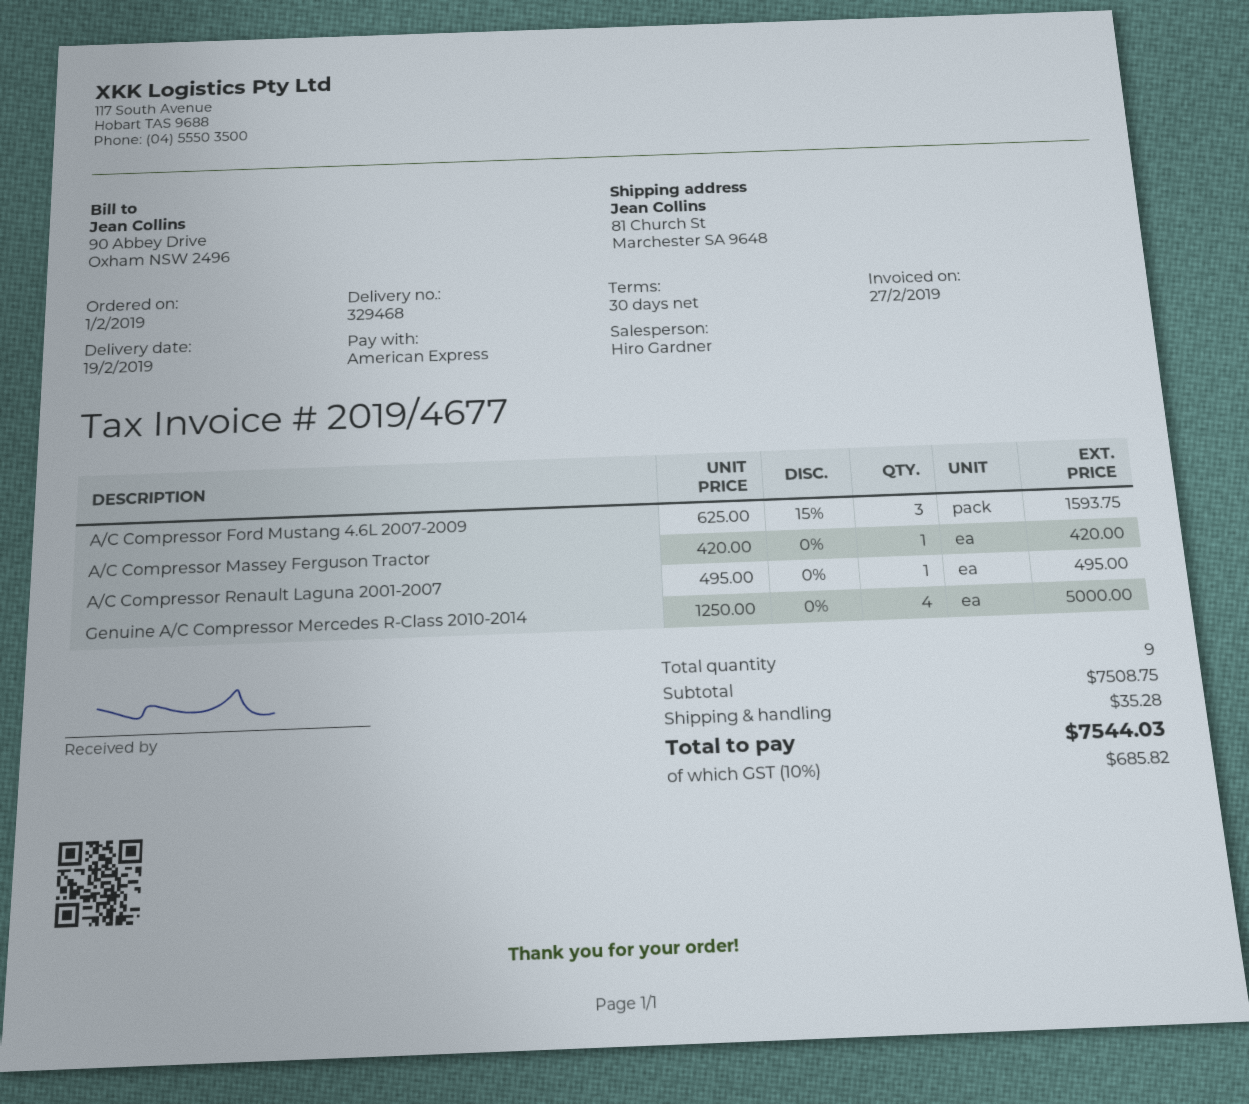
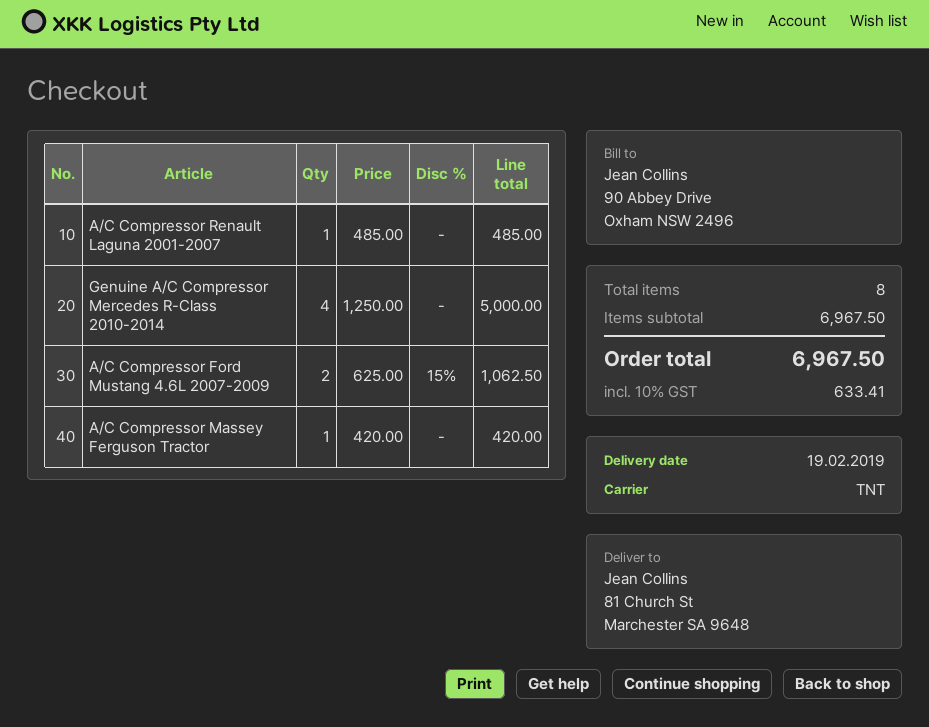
A/C Compressor Ford Mustang 4.6L 2007-2009: 3 x 625.00 - 15% = 1593.75 -> 2 x 625.00 - 15% = 1062.50
A/C Compressor Renault Laguna 2001-2007: 1 x 495.00 = 495.00 -> 1 x 485.00 = 485.00
total quantity: 9 -> 8
subtotal: 7508.75 -> 6967.50
shipping: 35.28 -> none
tax: 10% = 685.82 -> 10% = 633.41
total: 7544.03 -> 6967.50

